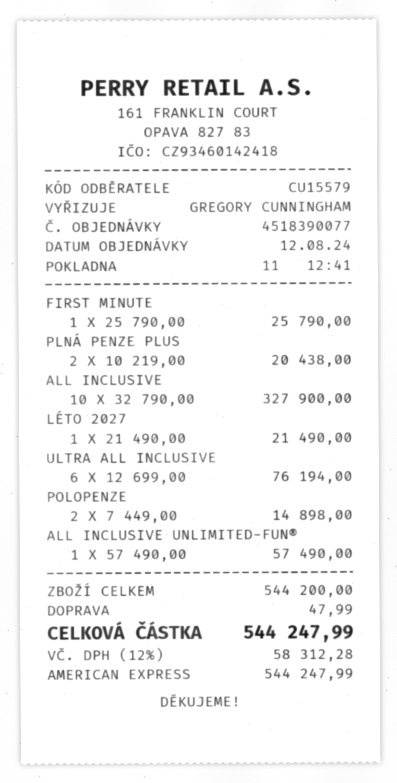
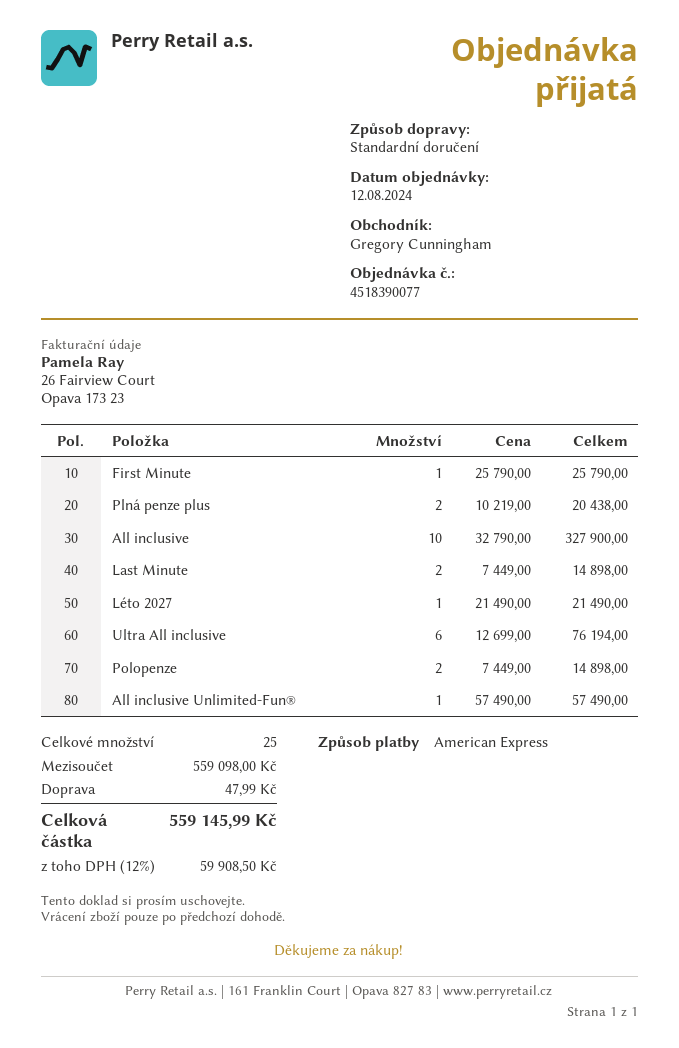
Last Minute: none -> 2 x 7449.00 = 14898.00
subtotal: 544200.00 -> 559098.00
tax: 12% = 58312.28 -> 12% = 59908.50
total: 544247.99 -> 559145.99

